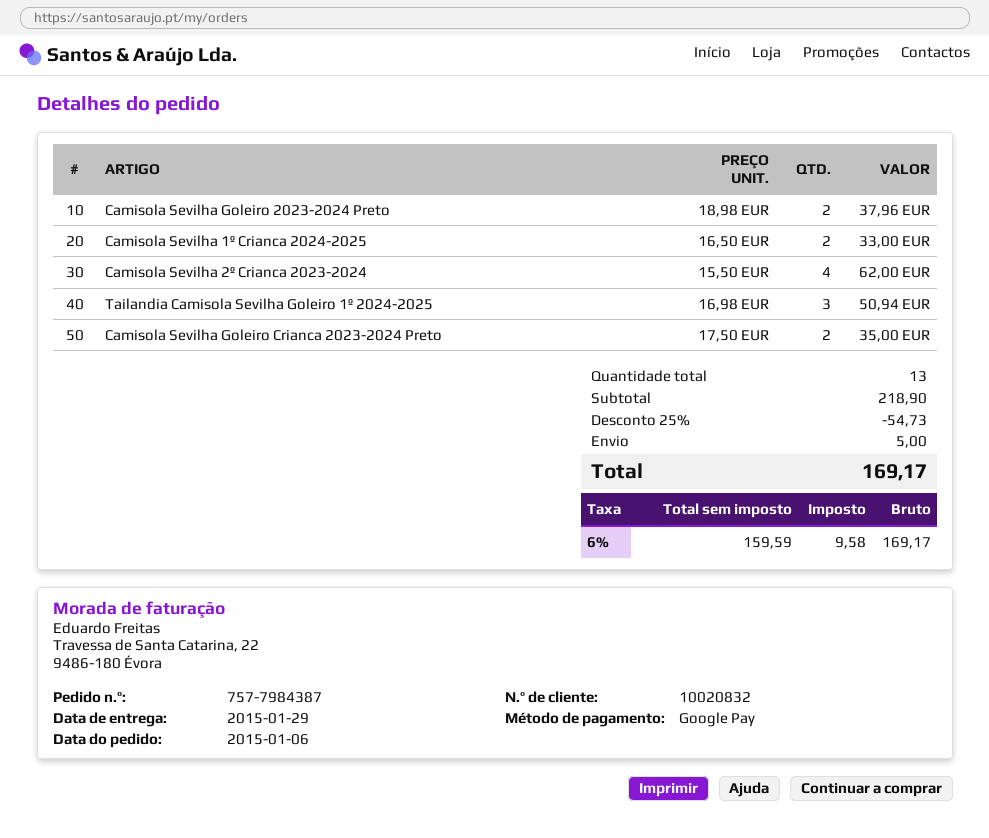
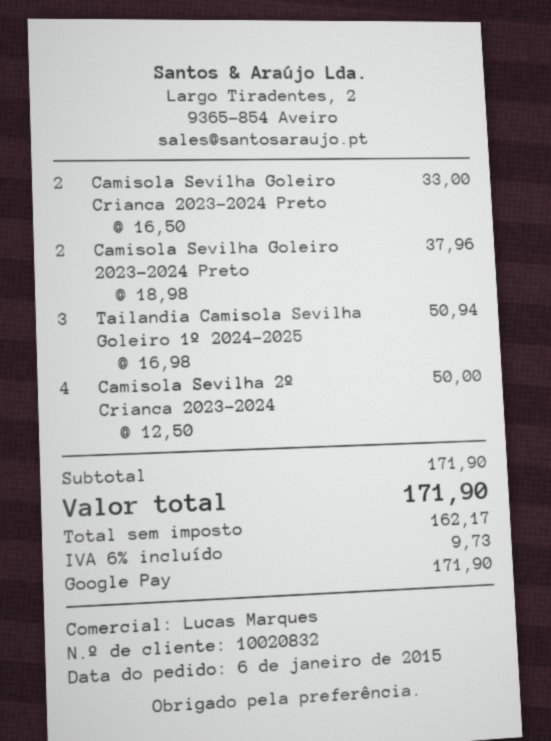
Camisola Sevilha 1º Crianca 2024-2025: 2 x 16.50 = 33.00 -> none
Camisola Sevilha 2º Crianca 2023-2024: 4 x 15.50 = 62.00 -> 4 x 12.50 = 50.00
Camisola Sevilha Goleiro Crianca 2023-2024 Preto: 2 x 17.50 = 35.00 -> 2 x 16.50 = 33.00
subtotal: 218.90 -> 171.90
discount: 25% = 54.73 -> none
shipping: 5.00 -> none
net: 159.59 -> 162.17
tax: 6% = 9.58 -> 6% = 9.73
total: 169.17 -> 171.90

